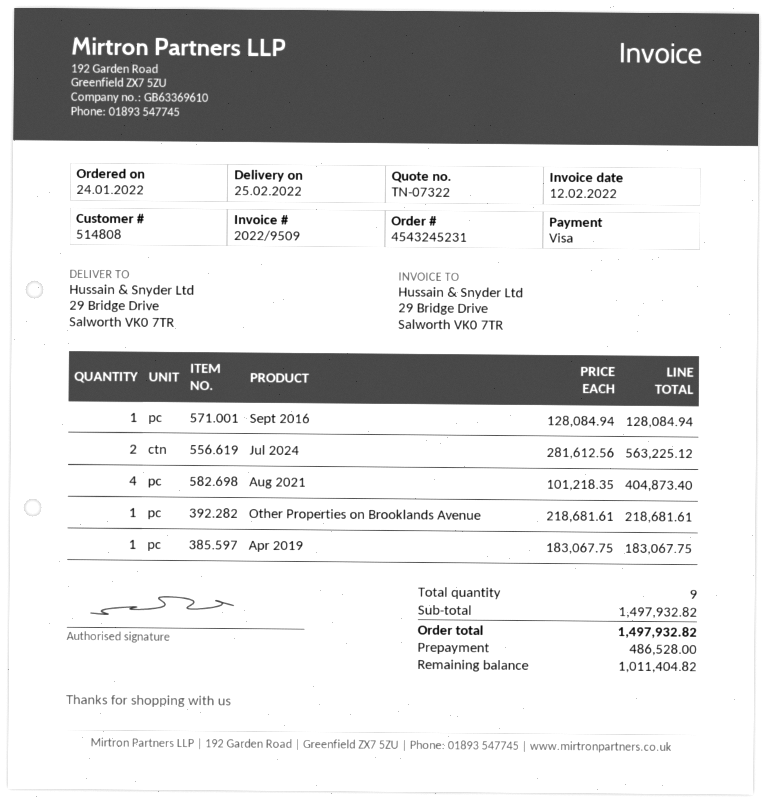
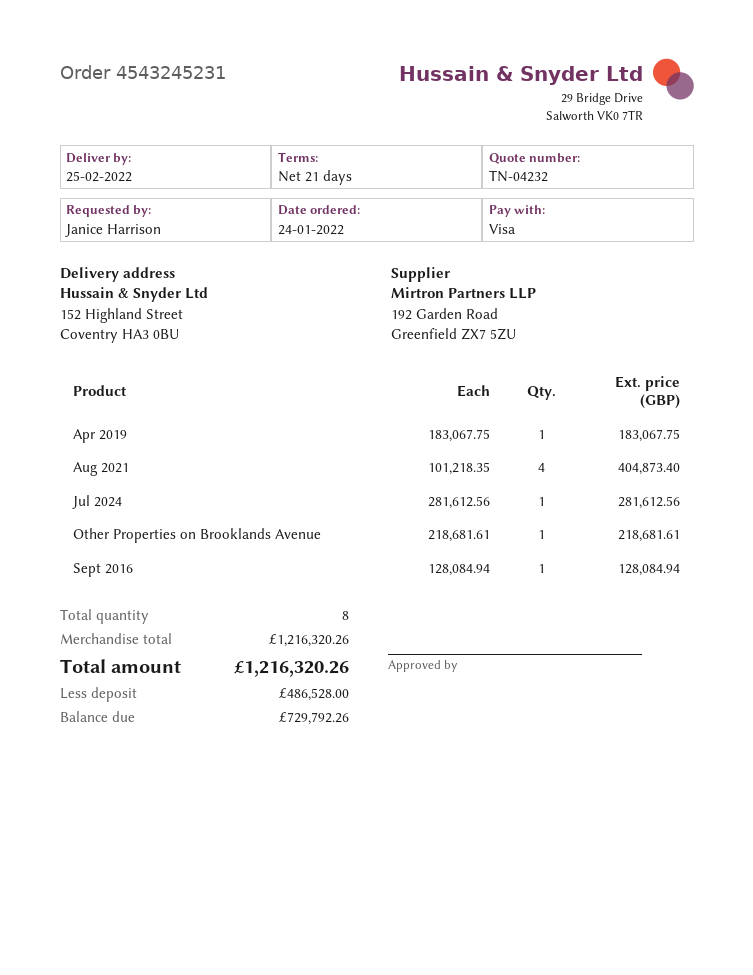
quote number: TN-07322 -> TN-04232
ship to: 29 Bridge Drive, Salworth VK0 7TR -> 152 Highland Street, Coventry HA3 0BU
Jul 2024: 2 x 281612.56 = 563225.12 -> 1 x 281612.56 = 281612.56
total quantity: 9 -> 8
subtotal: 1497932.82 -> 1216320.26
total: 1497932.82 -> 1216320.26
balance: 1011404.82 -> 729792.26

